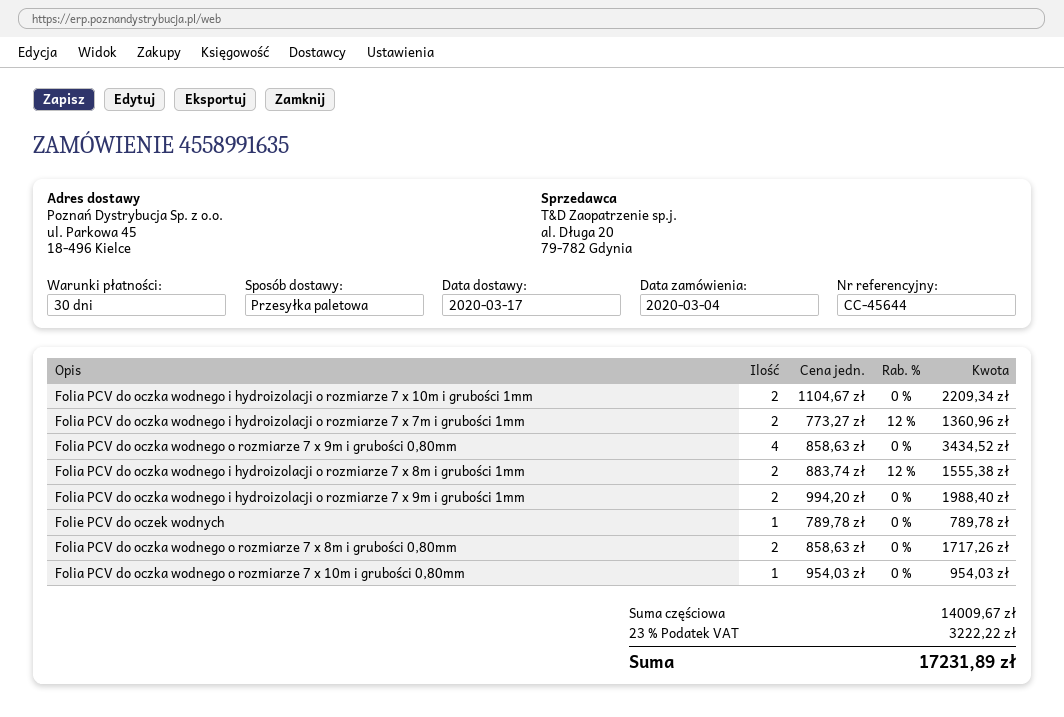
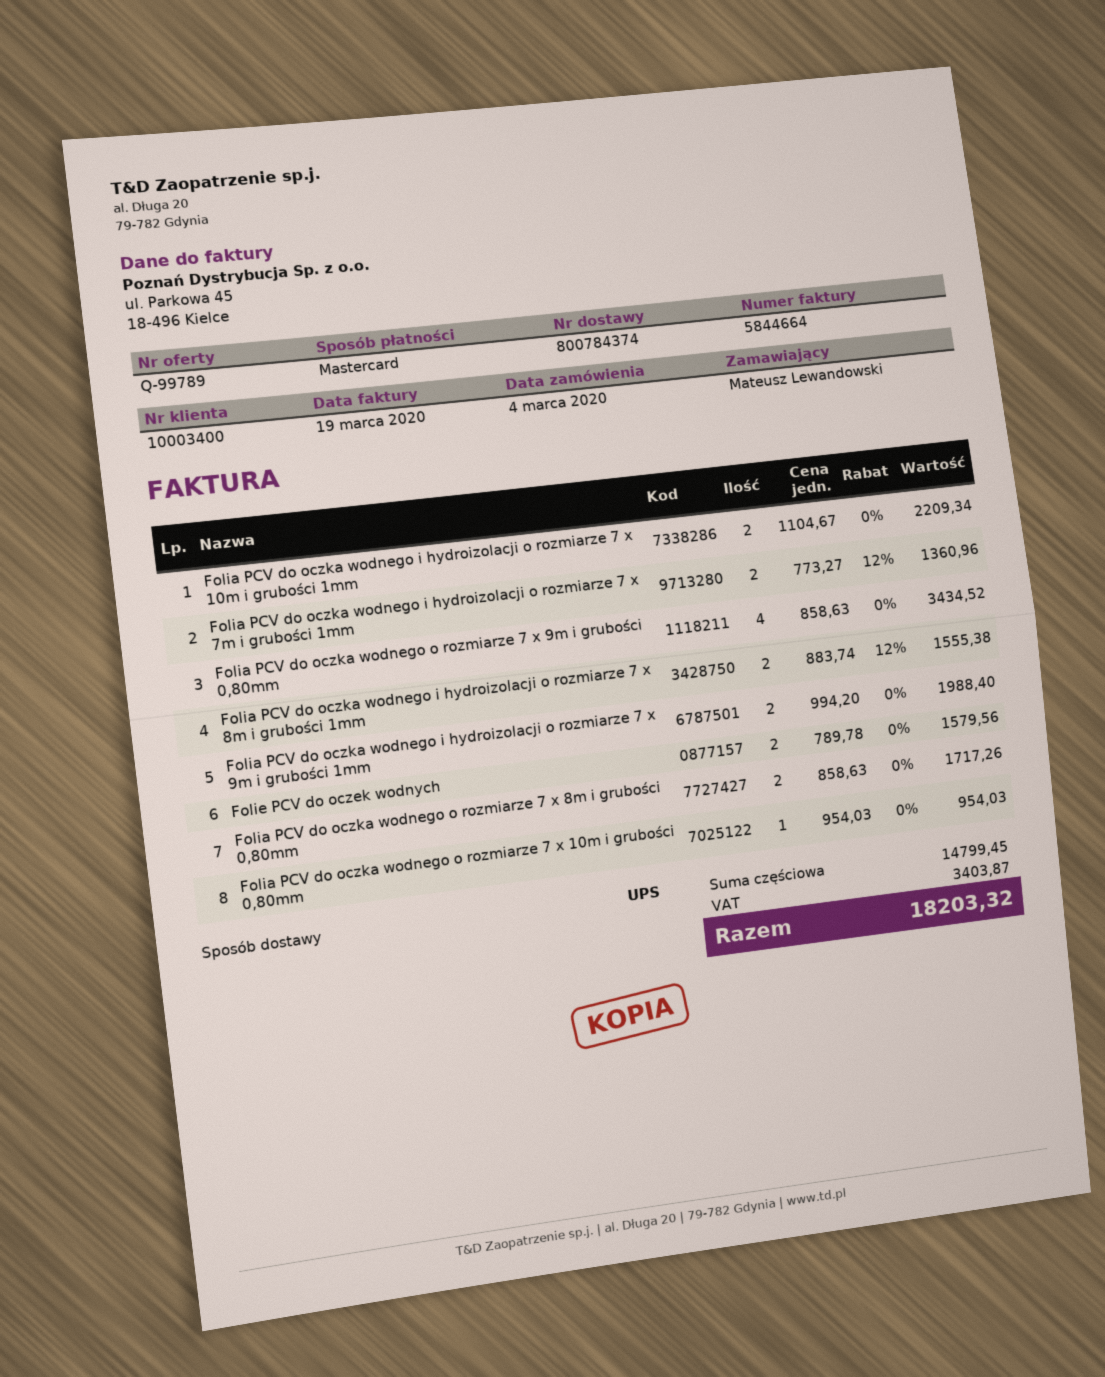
shipping method: pallet freight -> UPS
Folie PCV do oczek wodnych: 1 x 789.78 = 789.78 -> 2 x 789.78 = 1579.56
subtotal: 14009.67 -> 14799.45
tax: 3222.22 -> 3403.87
total: 17231.89 -> 18203.32

